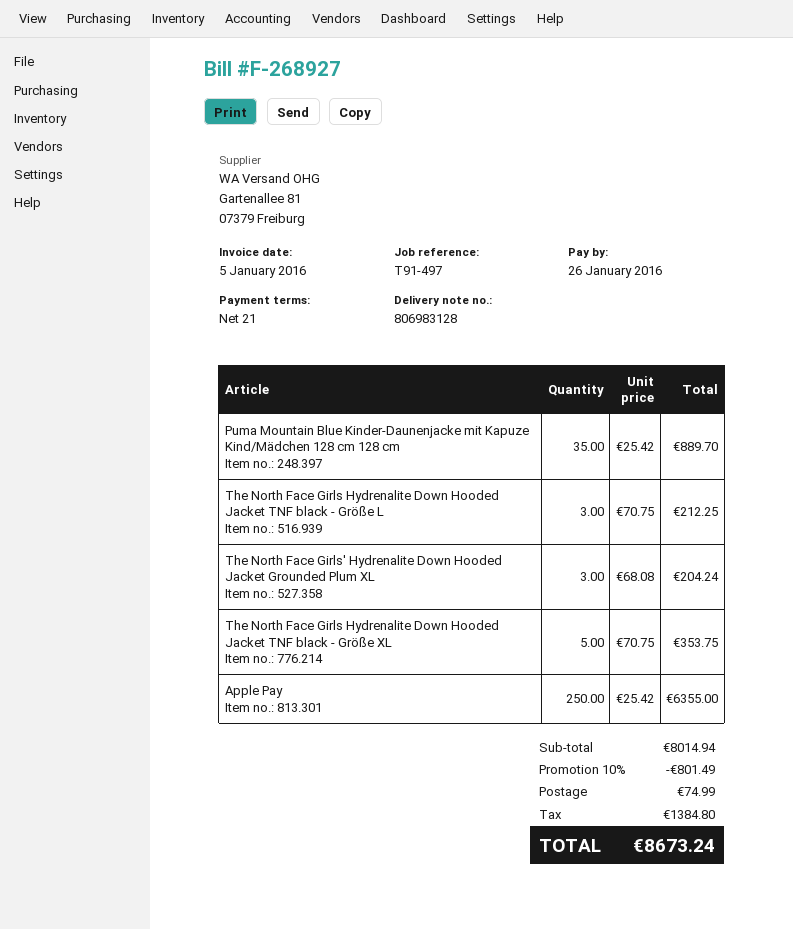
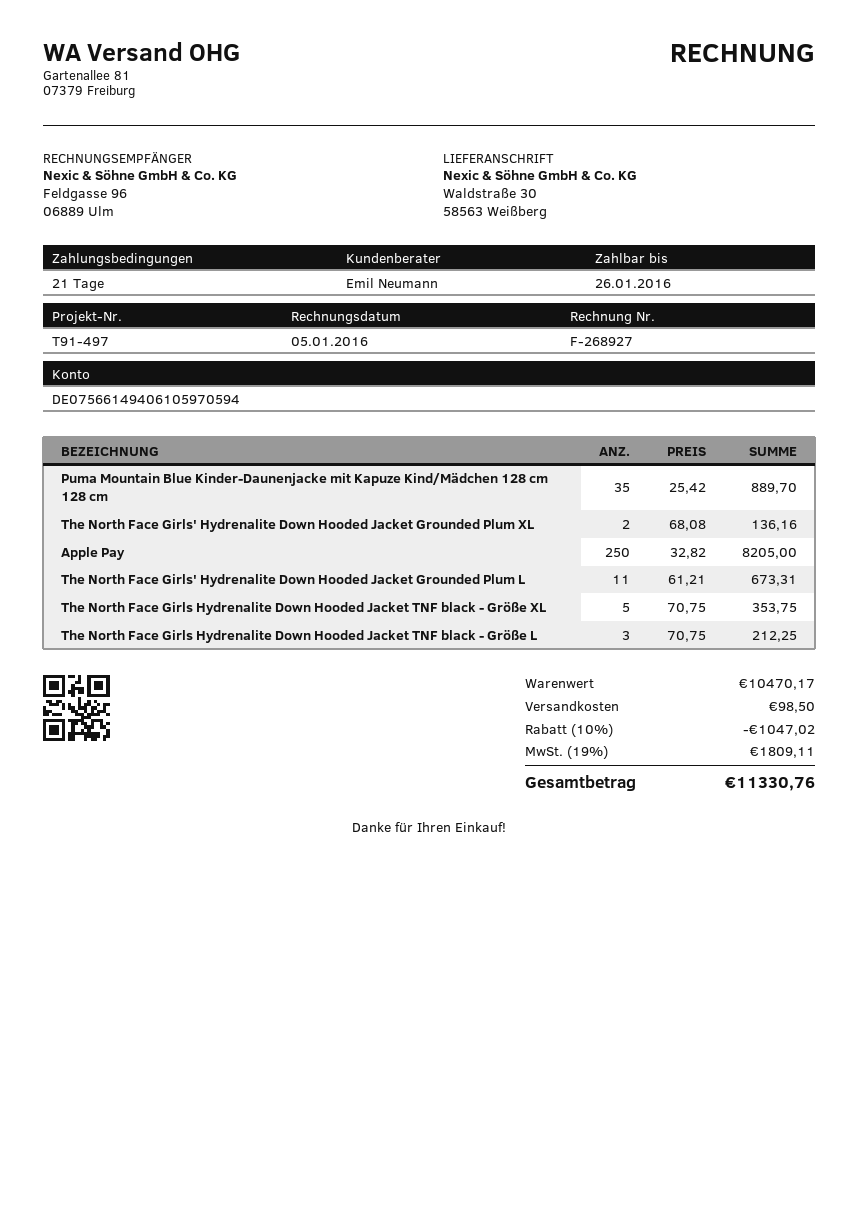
The North Face Girls' Hydrenalite Down Hooded Jacket Grounded Plum XL: 3 x 68.08 = 204.24 -> 2 x 68.08 = 136.16
Apple Pay: 250 x 25.42 = 6355.00 -> 250 x 32.82 = 8205.00
The North Face Girls' Hydrenalite Down Hooded Jacket Grounded Plum L: none -> 11 x 61.21 = 673.31
subtotal: 8014.94 -> 10470.17
discount: 10% = 801.49 -> 10% = 1047.02
shipping: 74.99 -> 98.50
tax: 1384.80 -> 1809.11
total: 8673.24 -> 11330.76

